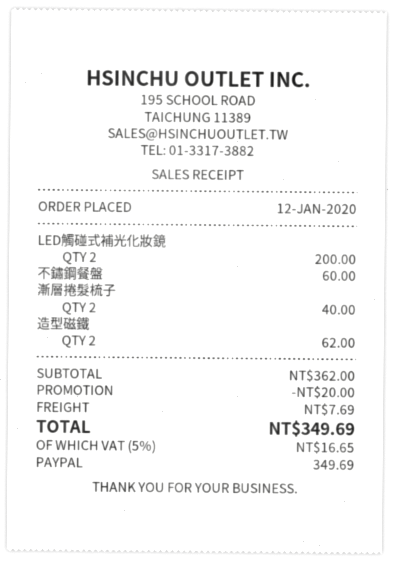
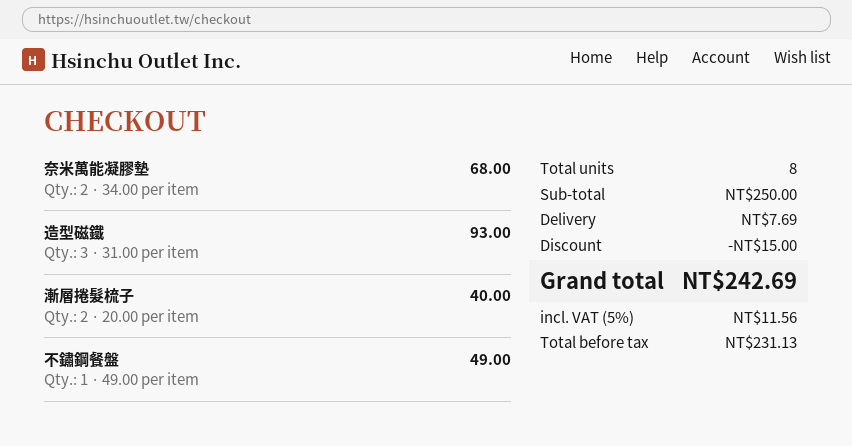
LED觸碰式補光化妝鏡: 2 for 200.00 -> none
不鏽鋼餐盤: 1 for 60.00 -> 1 for 49.00
造型磁鐵: 2 for 62.00 -> 3 for 93.00
奈米萬能凝膠墊: none -> 2 for 68.00
subtotal: 362.00 -> 250.00
discount: 20.00 -> 15.00
tax: 5% = 16.65 -> 5% = 11.56
total: 349.69 -> 242.69

